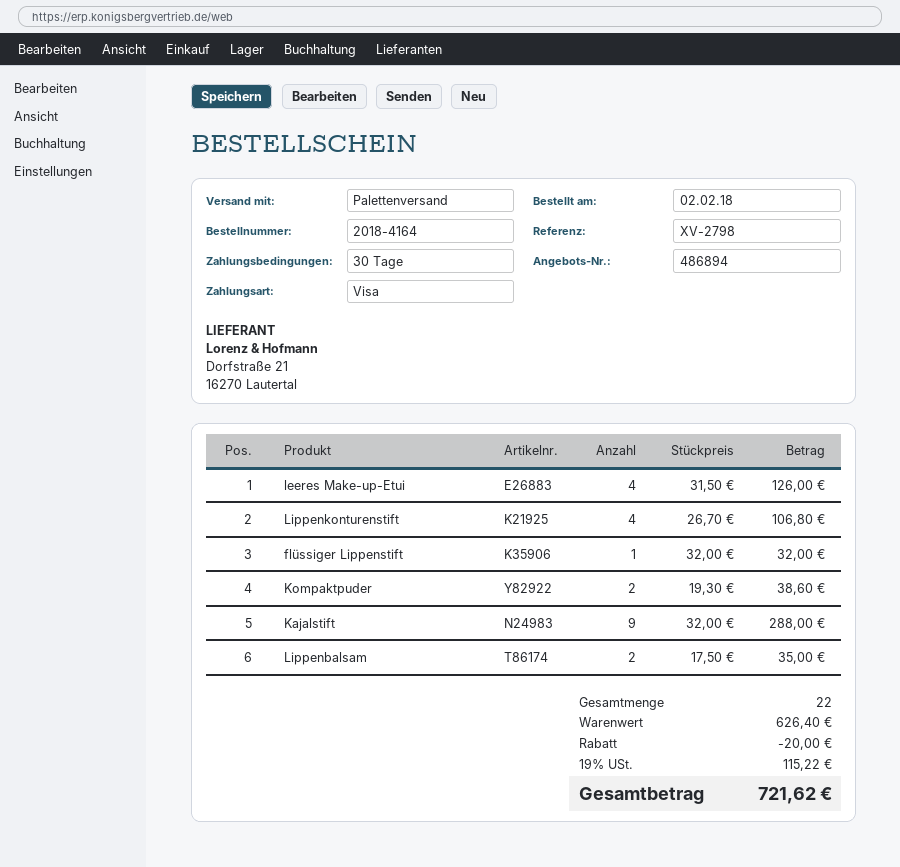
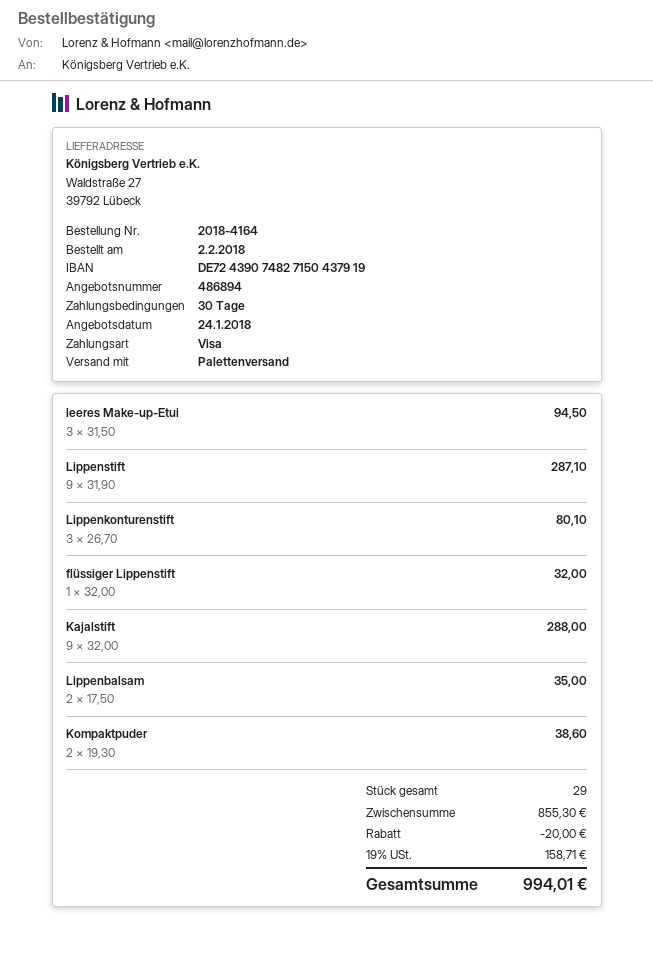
leeres Make-up-Etui: 4 x 31.50 = 126.00 -> 3 x 31.50 = 94.50
Lippenkonturenstift: 4 x 26.70 = 106.80 -> 3 x 26.70 = 80.10
Lippenstift: none -> 9 x 31.90 = 287.10
total quantity: 22 -> 29
subtotal: 626.40 -> 855.30
tax: 19% = 115.22 -> 19% = 158.71
total: 721.62 -> 994.01

